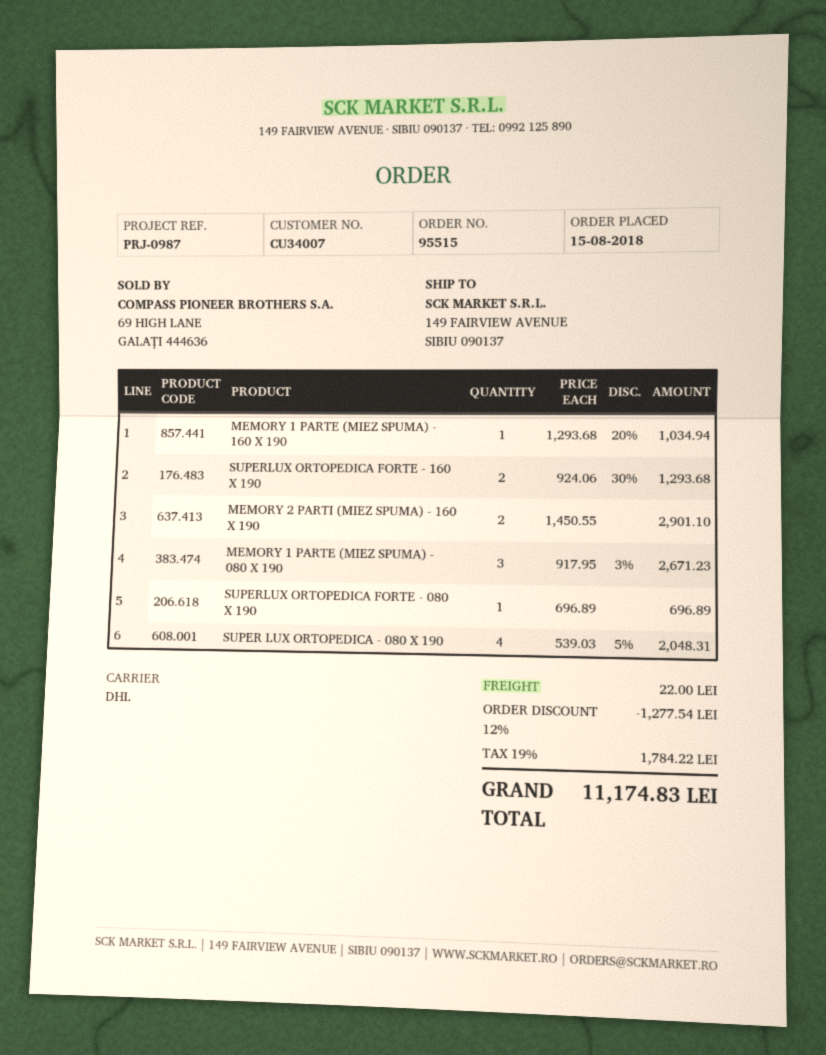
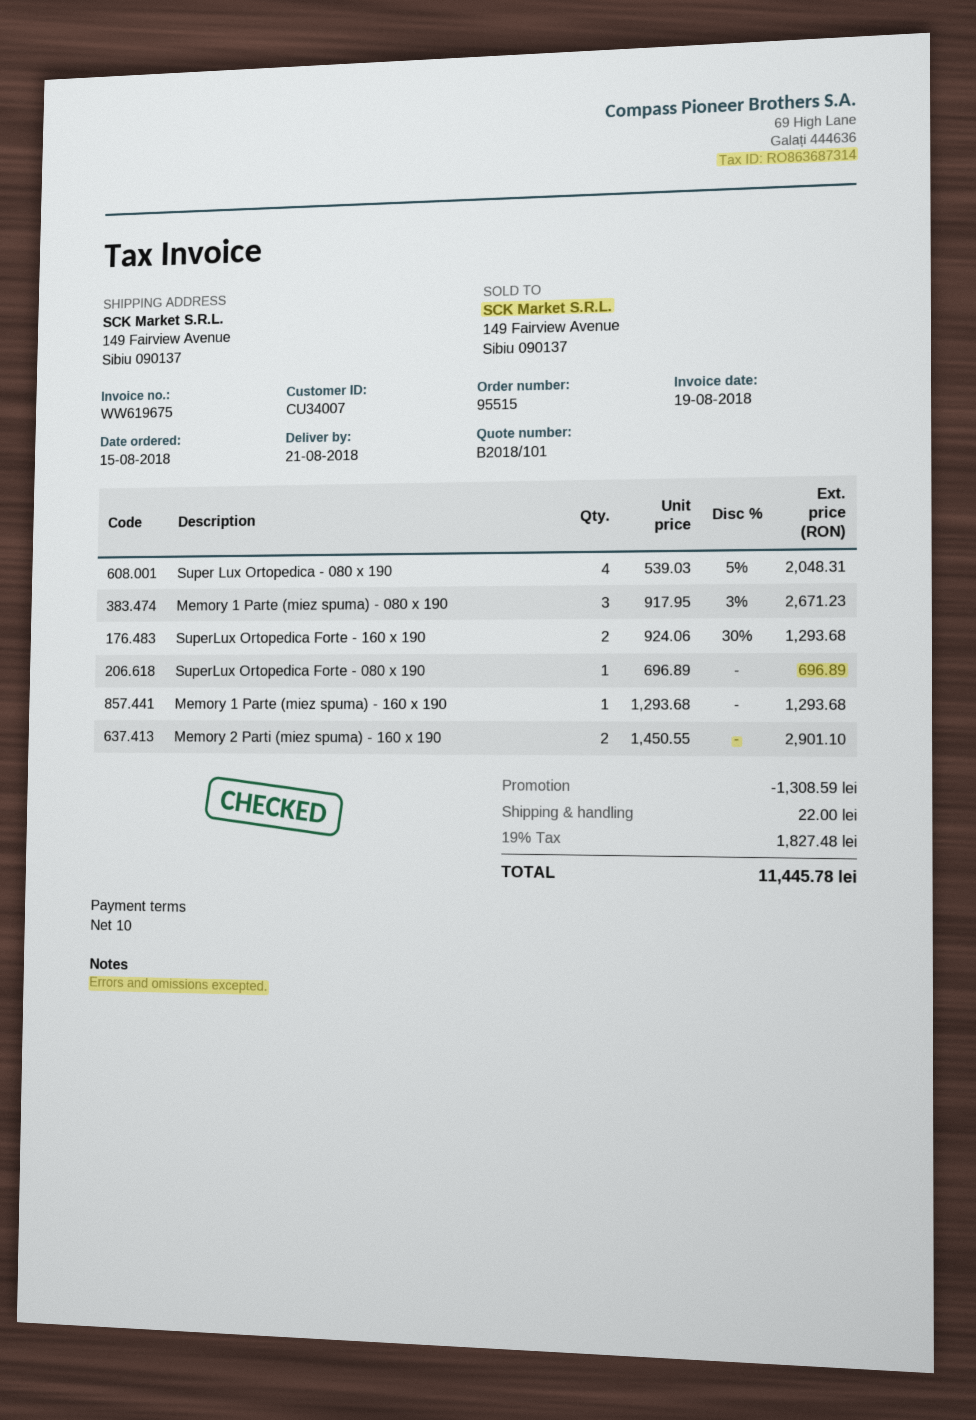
MEMORY 1 PARTE (MIEZ SPUMA) - 160 X 190: 1 x 1293.68 - 20% = 1034.94 -> 1 x 1293.68 = 1293.68
discount: 1277.54 -> 1308.59
tax: 19% = 1784.22 -> 19% = 1827.48
total: 11174.83 -> 11445.78

